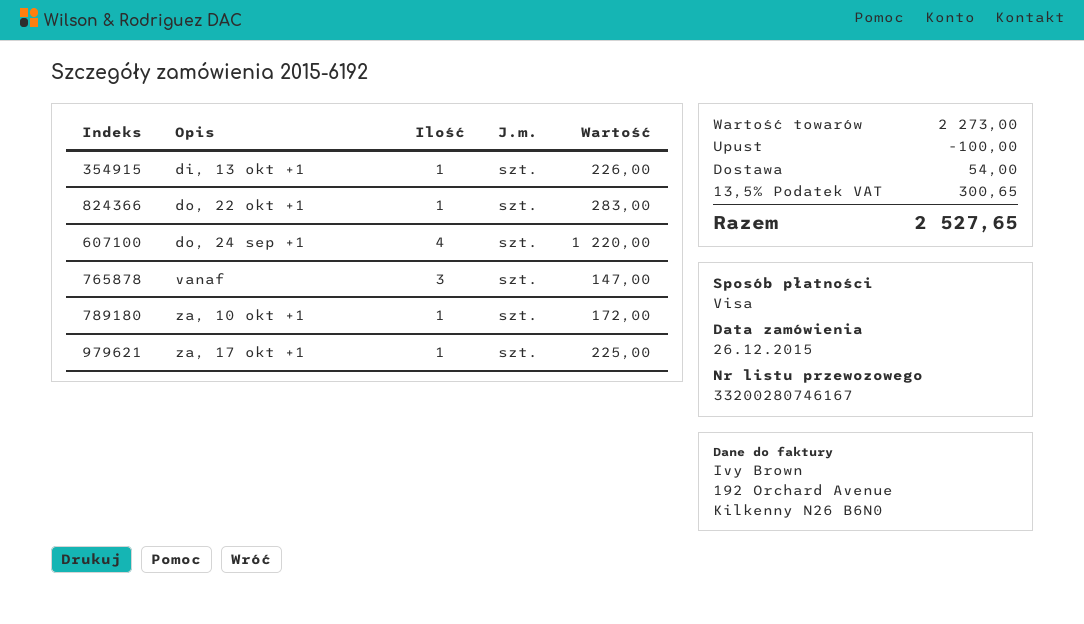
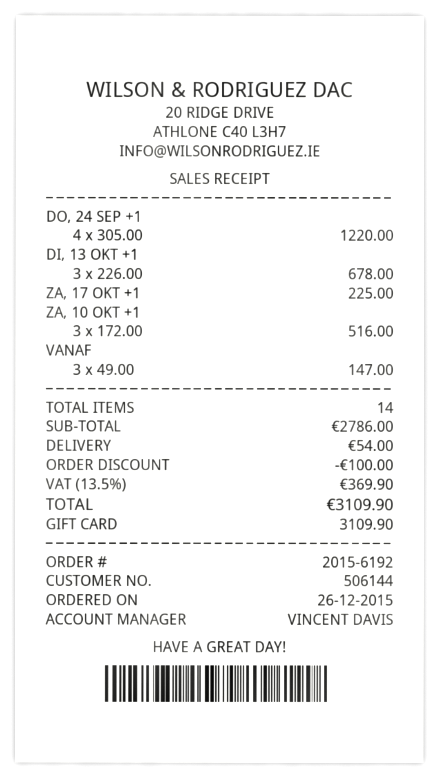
payment method: Visa -> gift card
di, 13 okt +1: 1 for 226.00 -> 3 for 678.00
do, 22 okt +1: 1 for 283.00 -> none
za, 10 okt +1: 1 for 172.00 -> 3 for 516.00
subtotal: 2273.00 -> 2786.00
tax: 13.5% = 300.65 -> 13.5% = 369.90
total: 2527.65 -> 3109.90

